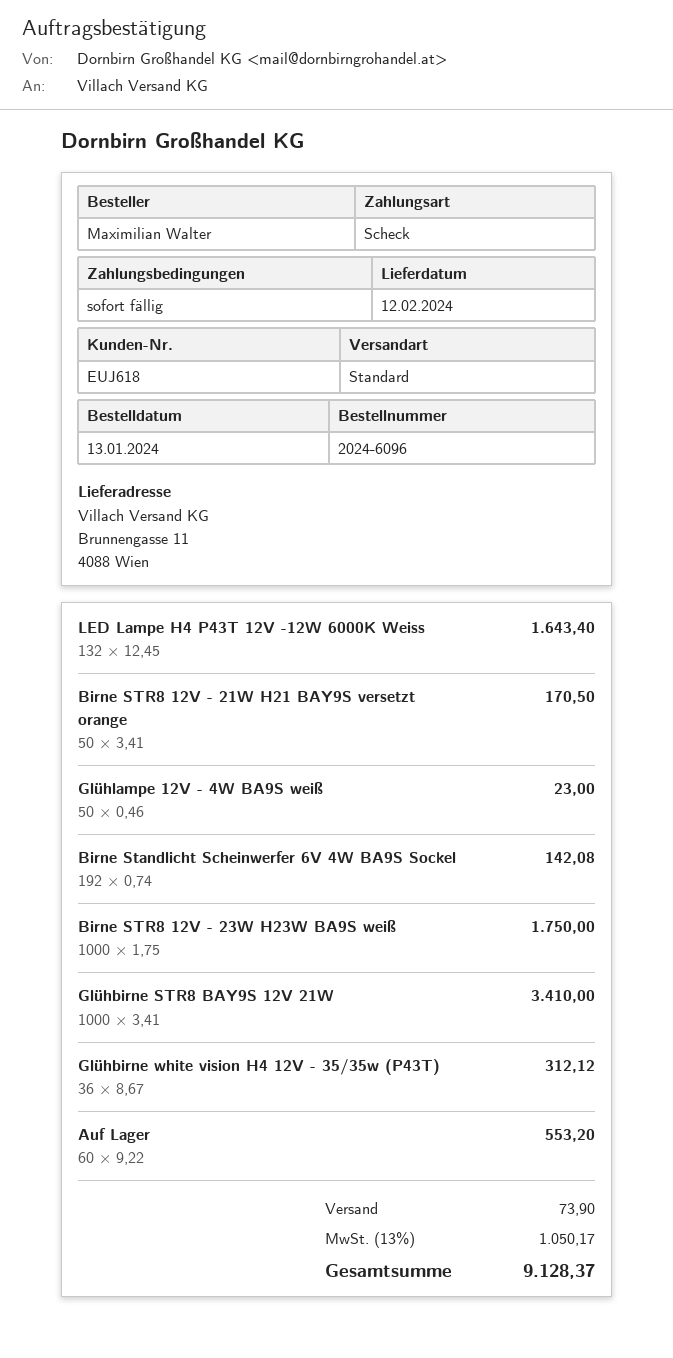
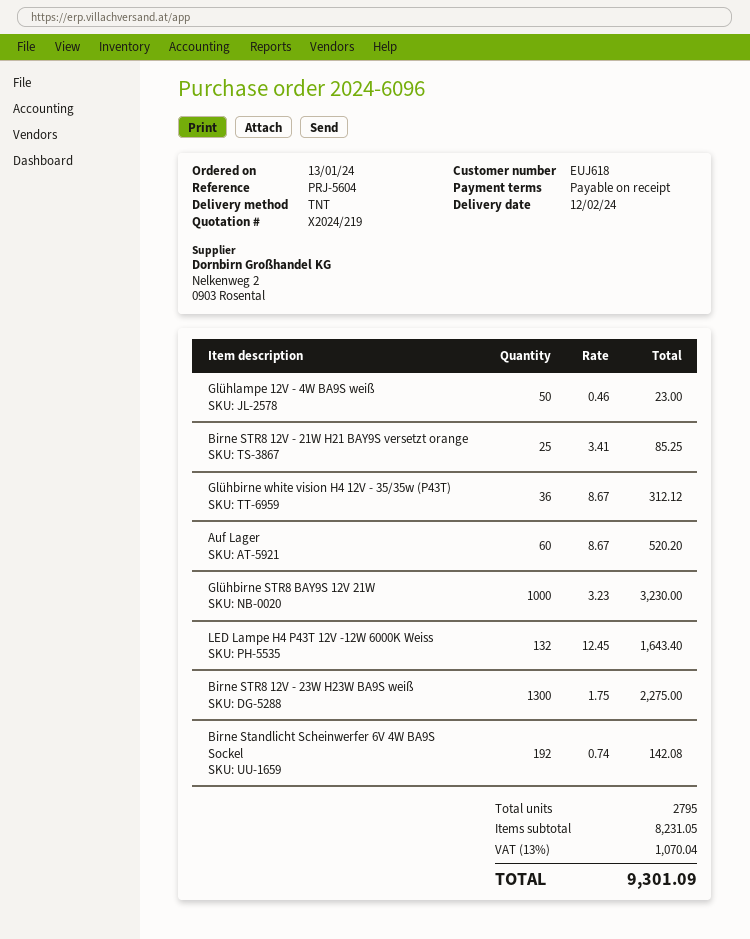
shipping method: standard -> TNT
Birne STR8 12V - 21W H21 BAY9S versetzt orange: 50 x 3.41 = 170.50 -> 25 x 3.41 = 85.25
Birne STR8 12V - 23W H23W BA9S weiß: 1000 x 1.75 = 1750.00 -> 1300 x 1.75 = 2275.00
Glühbirne STR8 BAY9S 12V 21W: 1000 x 3.41 = 3410.00 -> 1000 x 3.23 = 3230.00
Auf Lager: 60 x 9.22 = 553.20 -> 60 x 8.67 = 520.20
shipping: 73.90 -> none
tax: 13% = 1050.17 -> 13% = 1070.04
total: 9128.37 -> 9301.09

